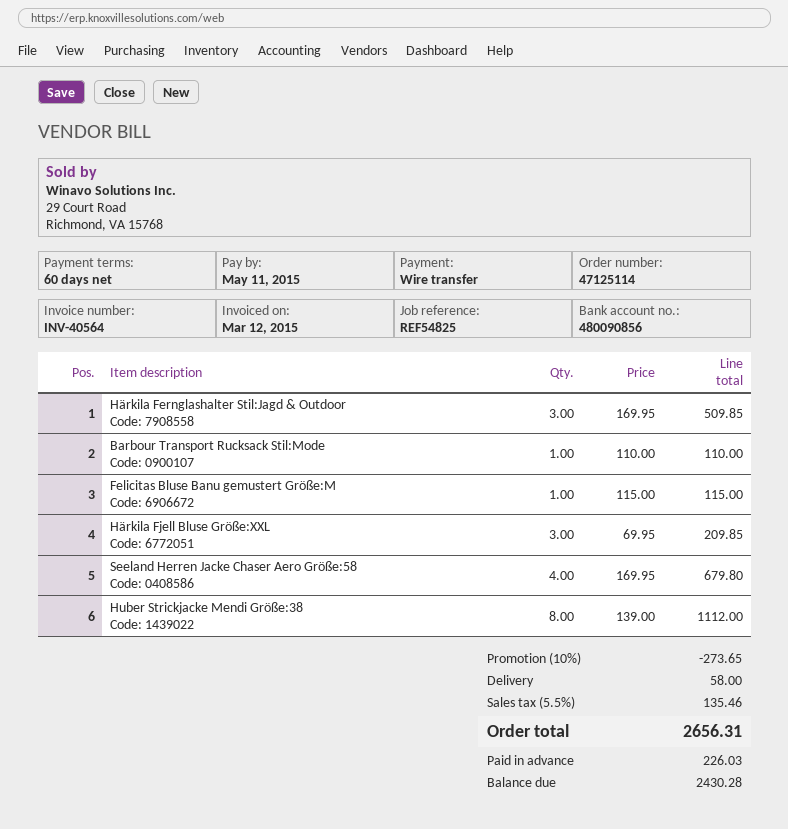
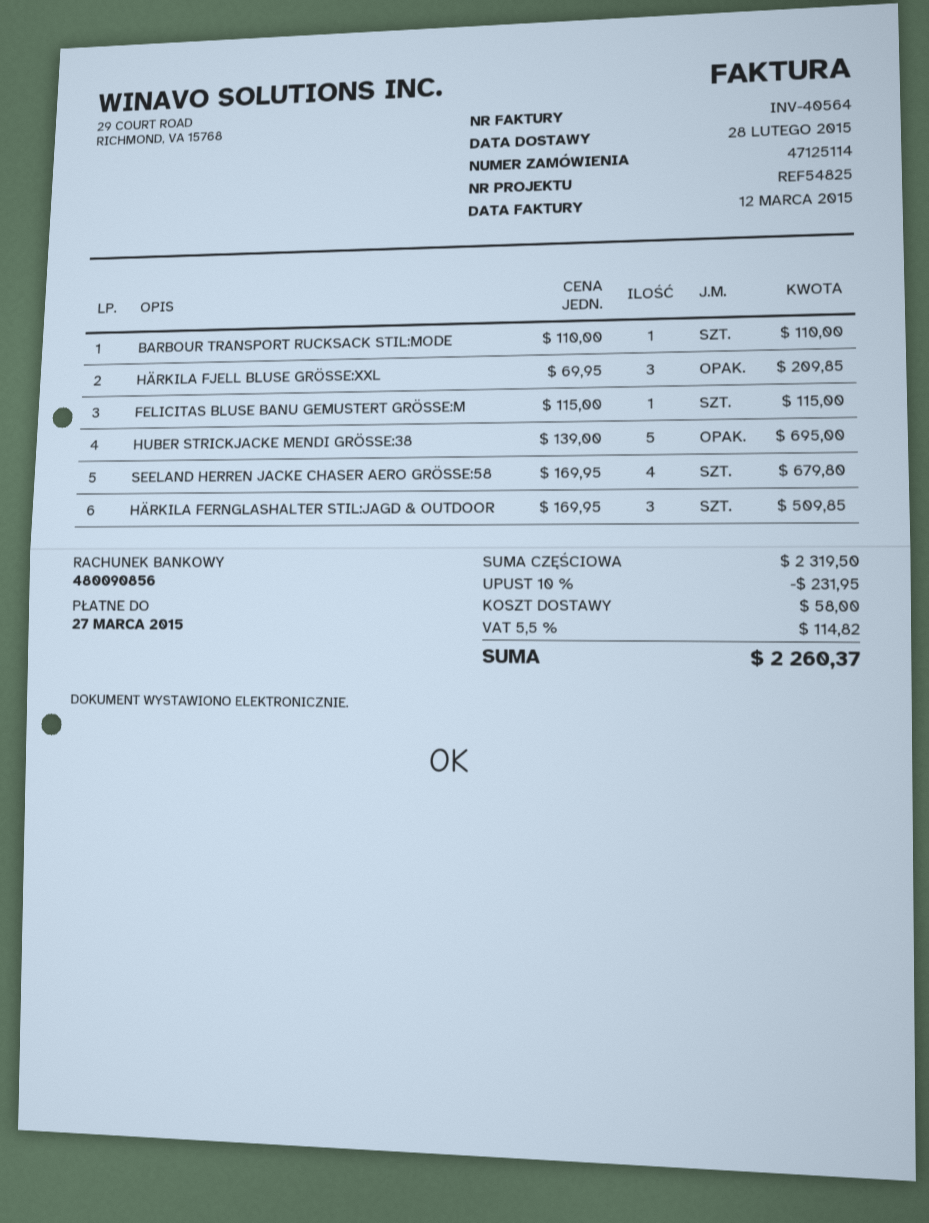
due date: 2015-05-11 -> 2015-03-27
Huber Strickjacke Mendi Größe:38: 8 x 139.00 = 1112.00 -> 5 x 139.00 = 695.00
discount: 10% = 273.65 -> 10% = 231.95
tax: 5.5% = 135.46 -> 5.5% = 114.82
total: 2656.31 -> 2260.37

